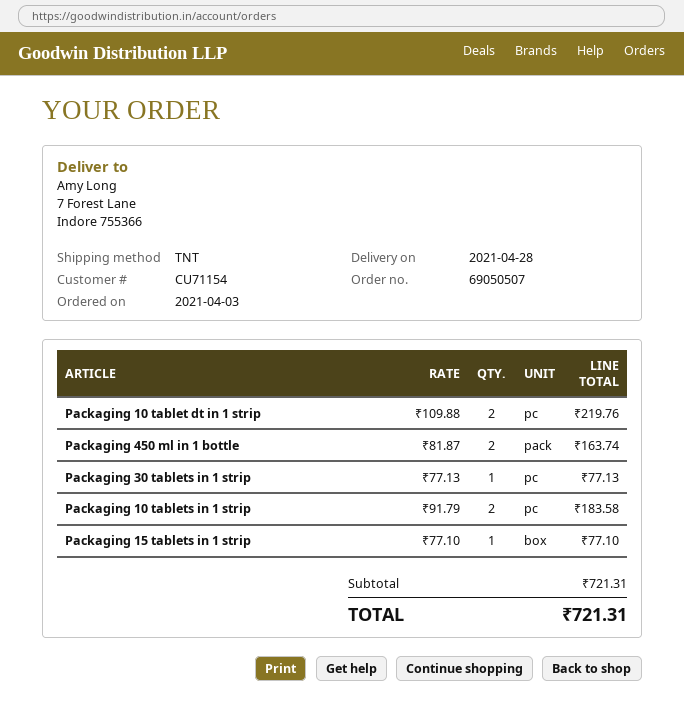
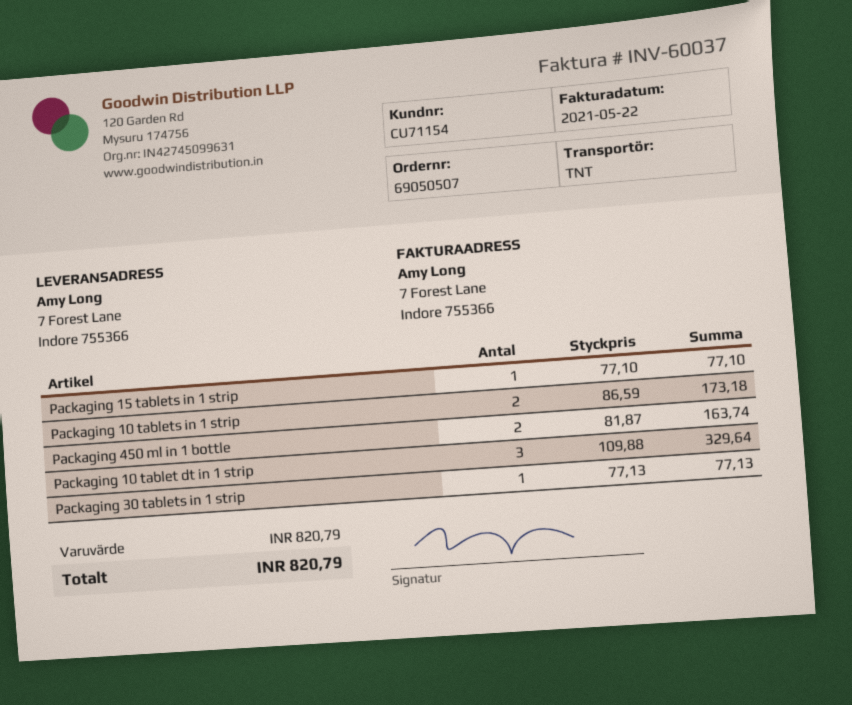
Packaging 10 tablet dt in 1 strip: 2 x 109.88 = 219.76 -> 3 x 109.88 = 329.64
Packaging 10 tablets in 1 strip: 2 x 91.79 = 183.58 -> 2 x 86.59 = 173.18
subtotal: 721.31 -> 820.79
total: 721.31 -> 820.79

